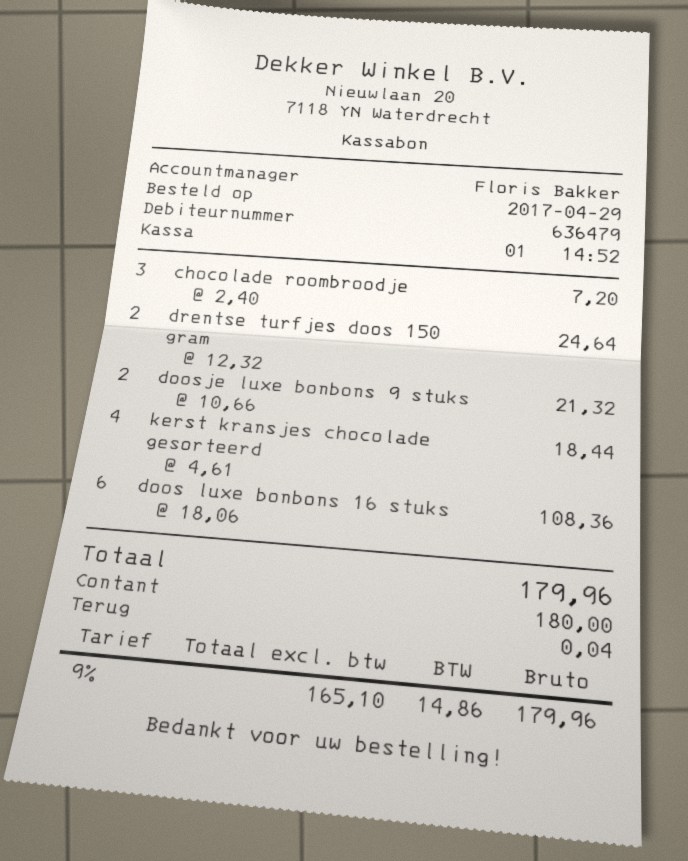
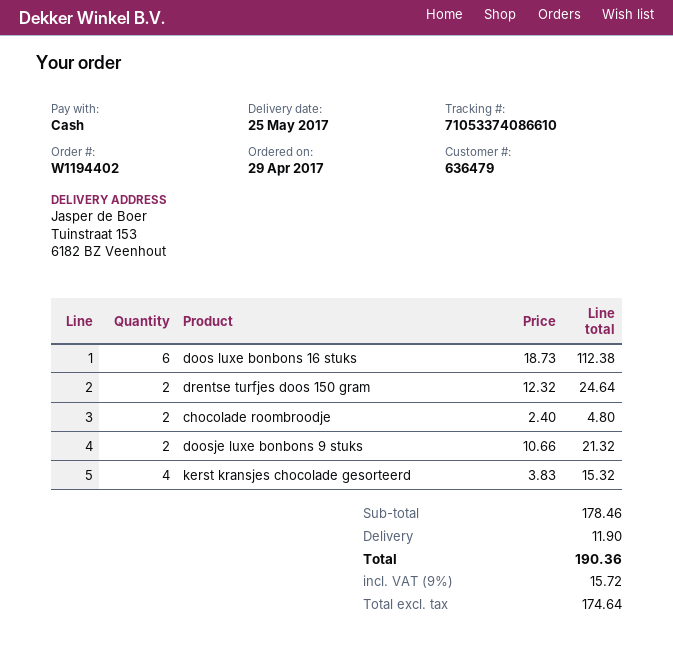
chocolade roombroodje: 3 x 2.40 = 7.20 -> 2 x 2.40 = 4.80
kerst kransjes chocolade gesorteerd: 4 x 4.61 = 18.44 -> 4 x 3.83 = 15.32
doos luxe bonbons 16 stuks: 6 x 18.06 = 108.36 -> 6 x 18.73 = 112.38
shipping: none -> 11.90
net: 165.10 -> 174.64
tax: 9% = 14.86 -> 9% = 15.72
total: 179.96 -> 190.36

